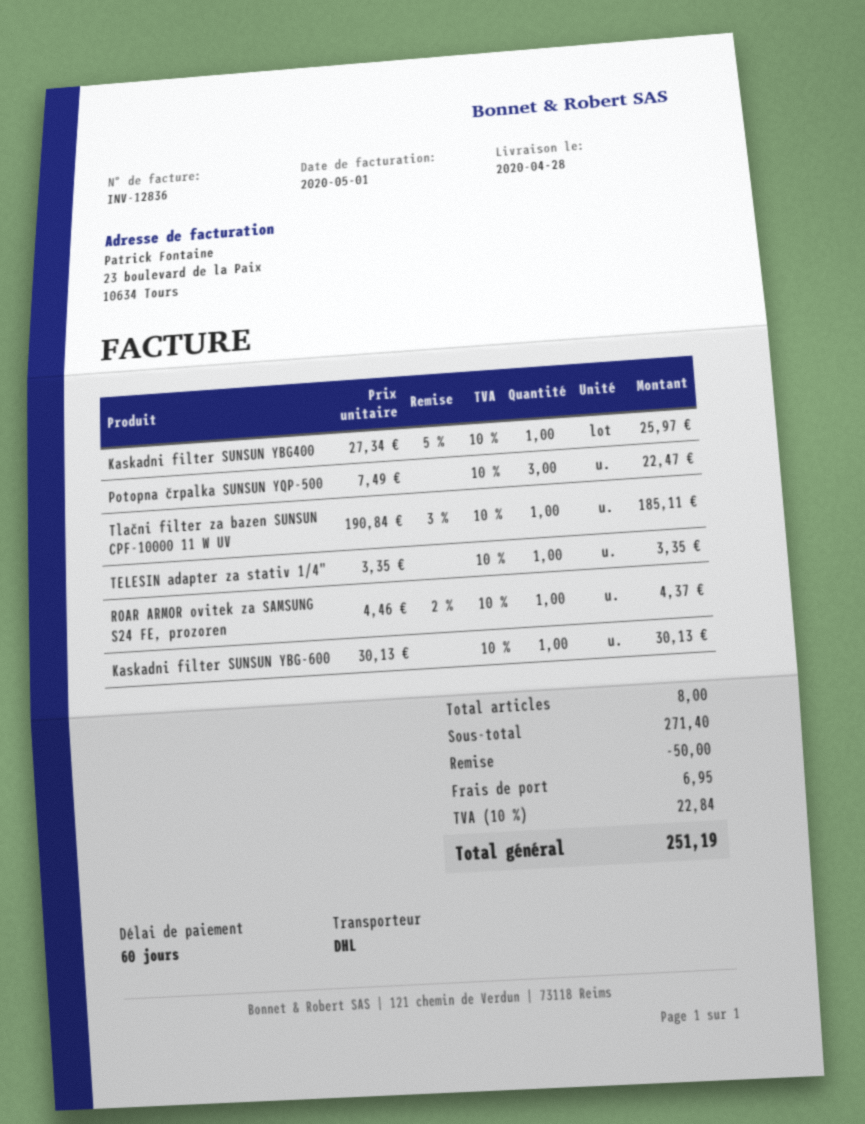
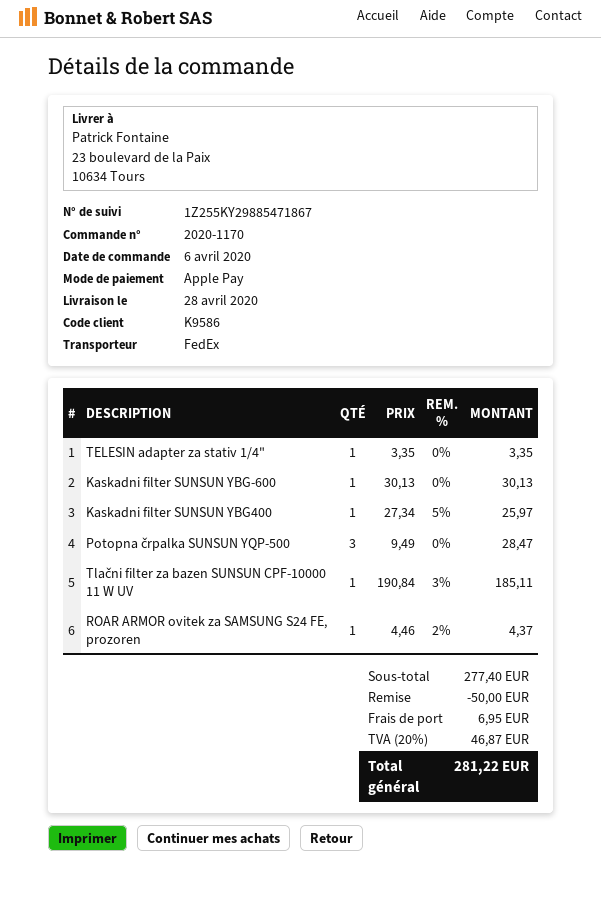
shipping method: DHL -> FedEx
Potopna črpalka SUNSUN YQP-500: 3 x 7.49 = 22.47 -> 3 x 9.49 = 28.47
subtotal: 271.40 -> 277.40
tax: 10% = 22.84 -> 20% = 46.87
total: 251.19 -> 281.22

